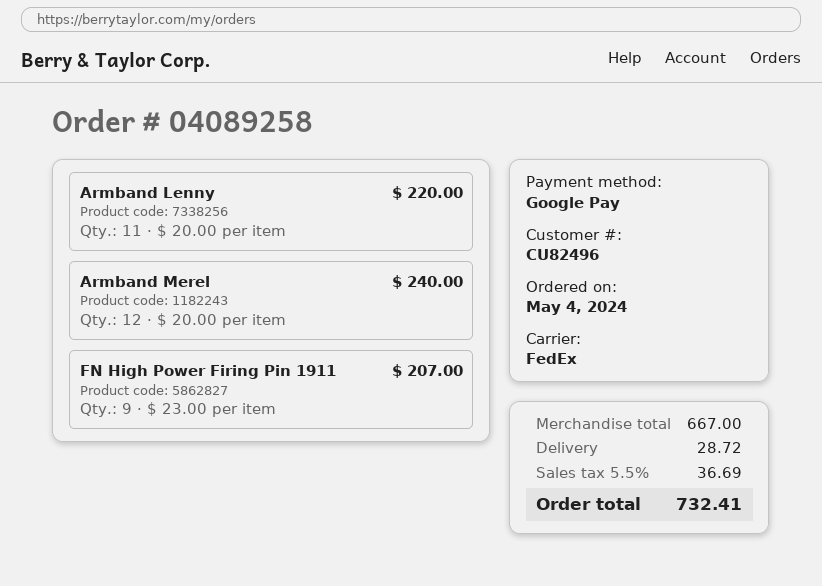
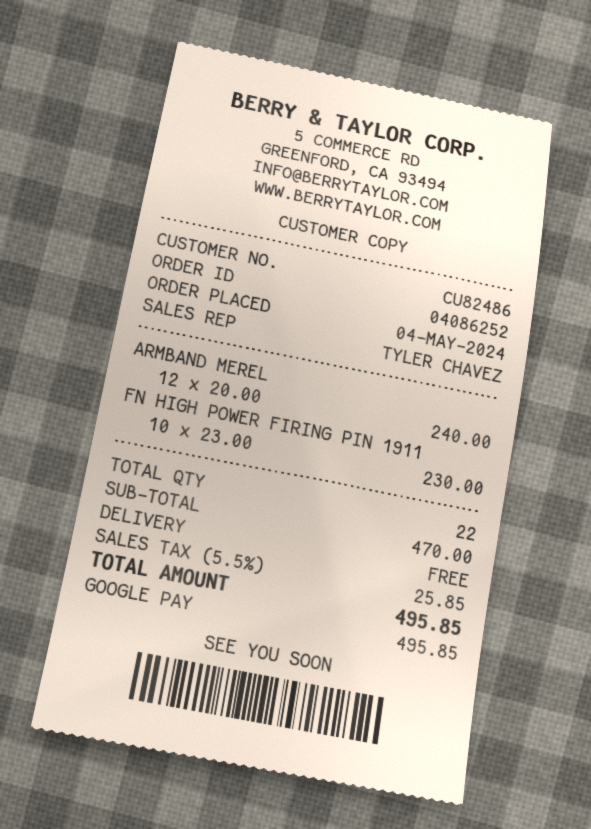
order number: 04089258 -> 04086252
customer number: CU82496 -> CU82486
Armband Lenny: 11 x 20.00 = 220.00 -> none
FN High Power Firing Pin 1911: 9 x 23.00 = 207.00 -> 10 x 23.00 = 230.00
subtotal: 667.00 -> 470.00
shipping: 28.72 -> 0.00
tax: 5.5% = 36.69 -> 5.5% = 25.85
total: 732.41 -> 495.85

